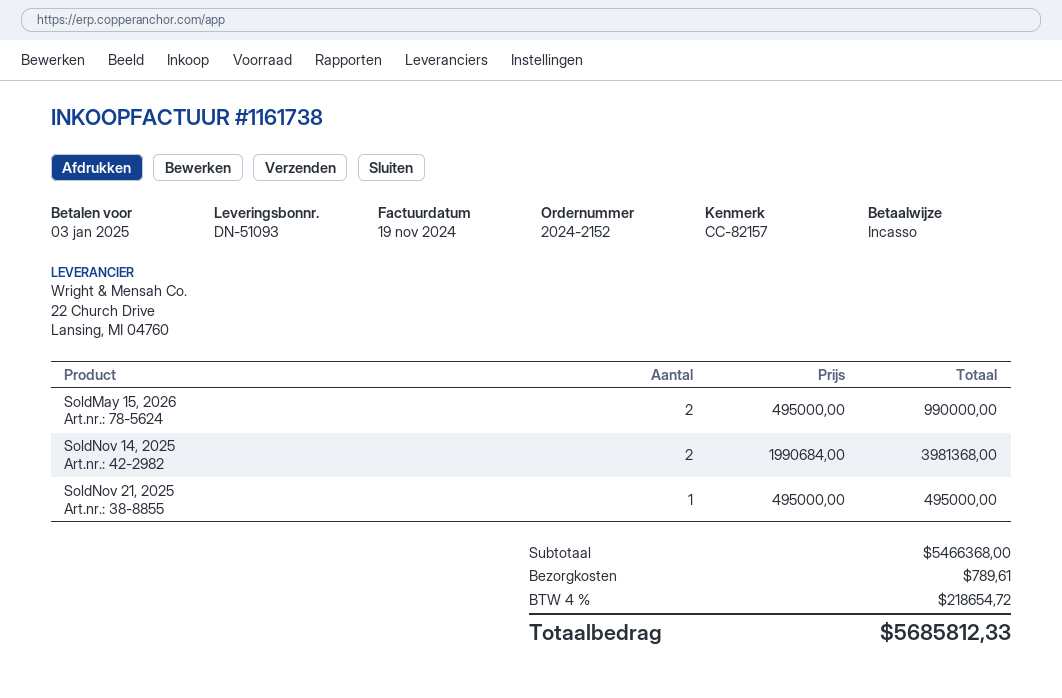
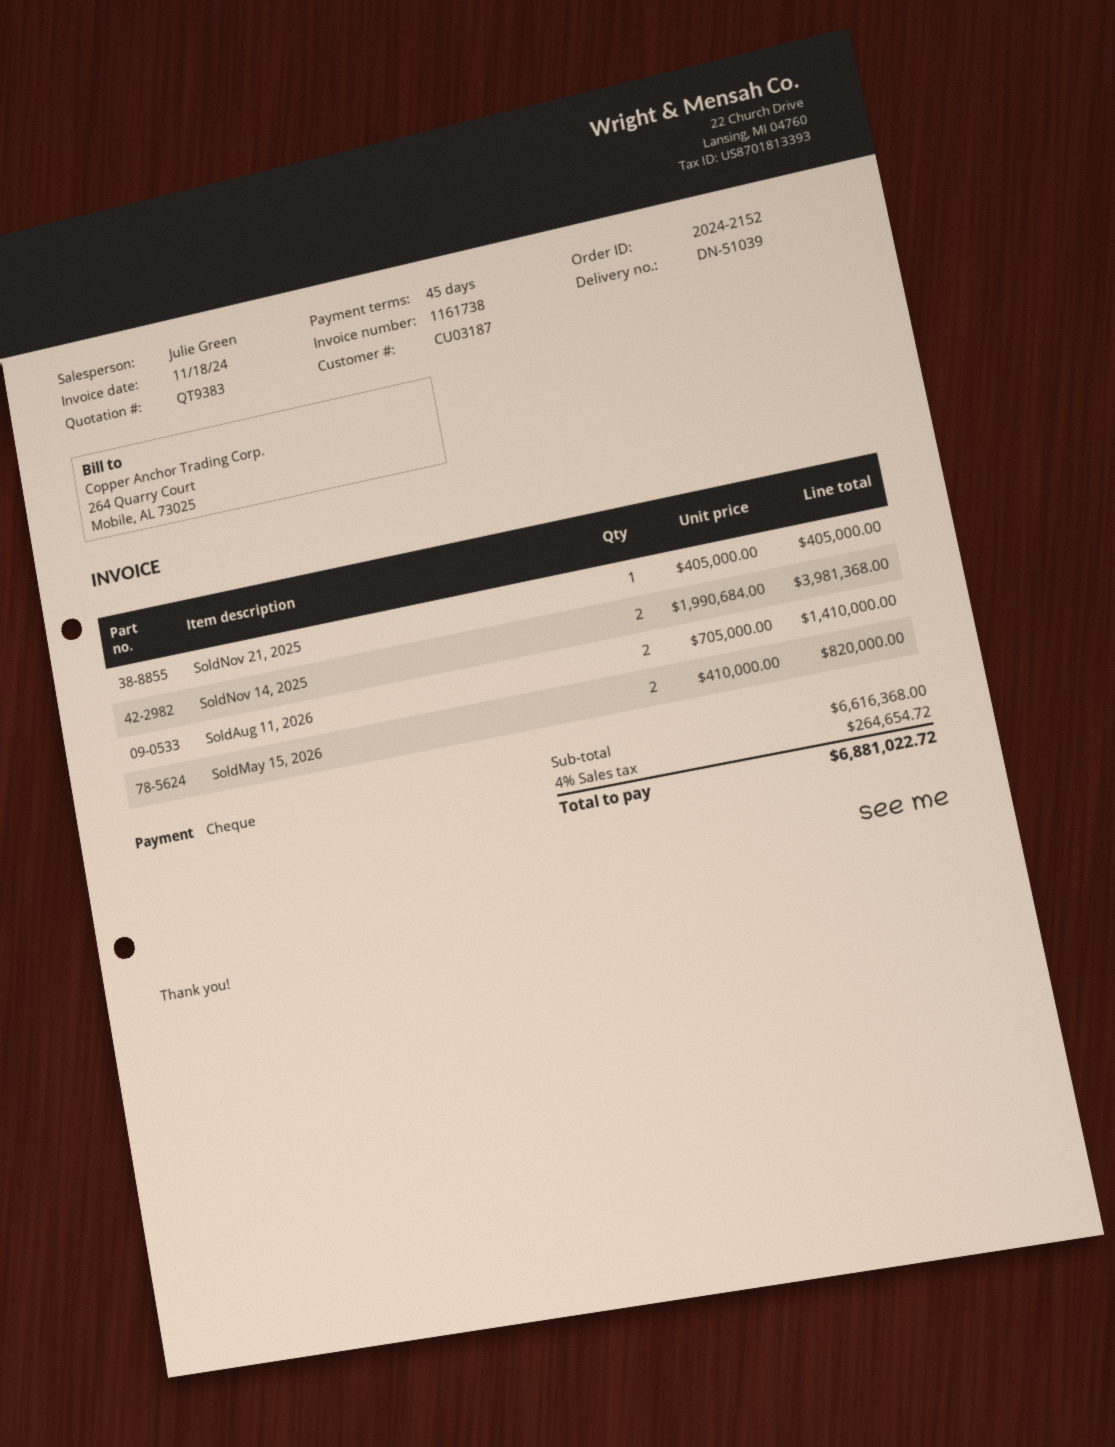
delivery note number: DN-51093 -> DN-51039
invoice date: 2024-11-19 -> 2024-11-18
payment method: direct debit -> cheque
SoldMay 15, 2026: 2 x 495000.00 = 990000.00 -> 2 x 410000.00 = 820000.00
SoldNov 21, 2025: 1 x 495000.00 = 495000.00 -> 1 x 405000.00 = 405000.00
SoldAug 11, 2026: none -> 2 x 705000.00 = 1410000.00
subtotal: 5466368.00 -> 6616368.00
shipping: 789.61 -> none
tax: 4% = 218654.72 -> 4% = 264654.72
total: 5685812.33 -> 6881022.72

